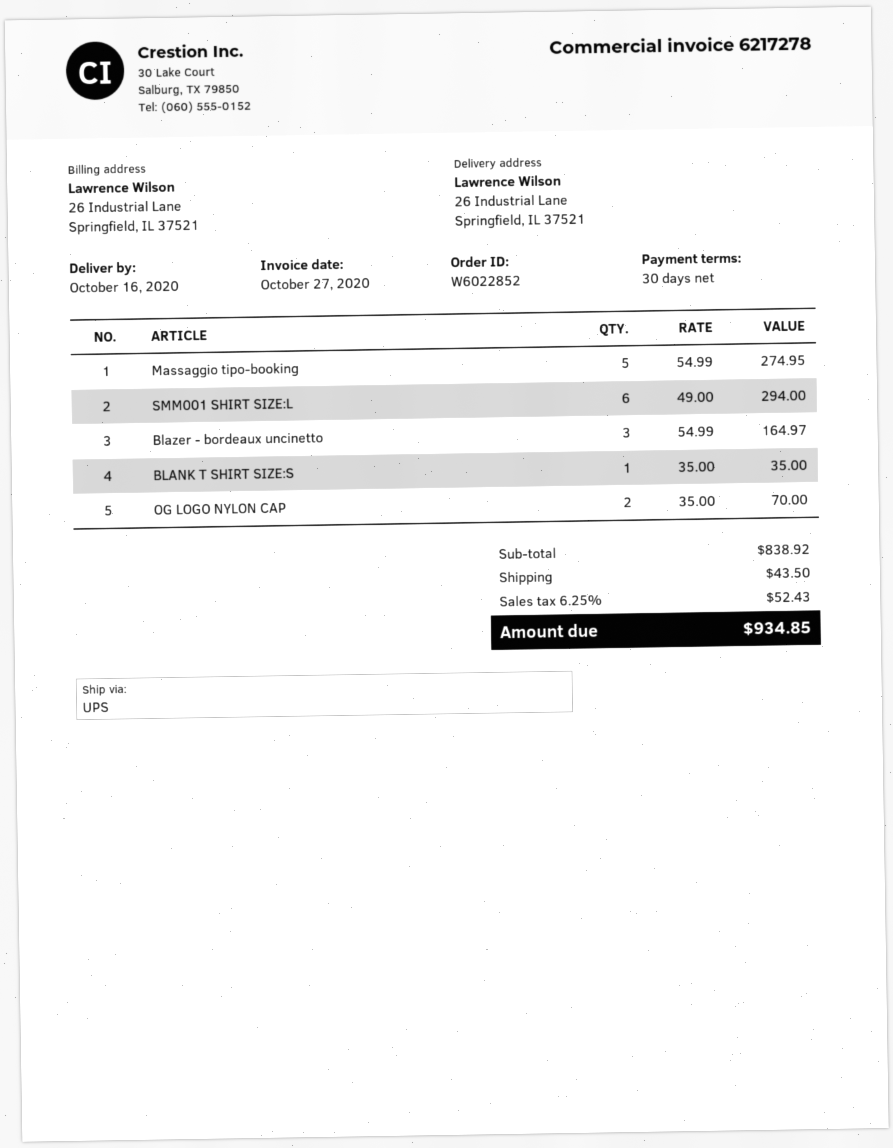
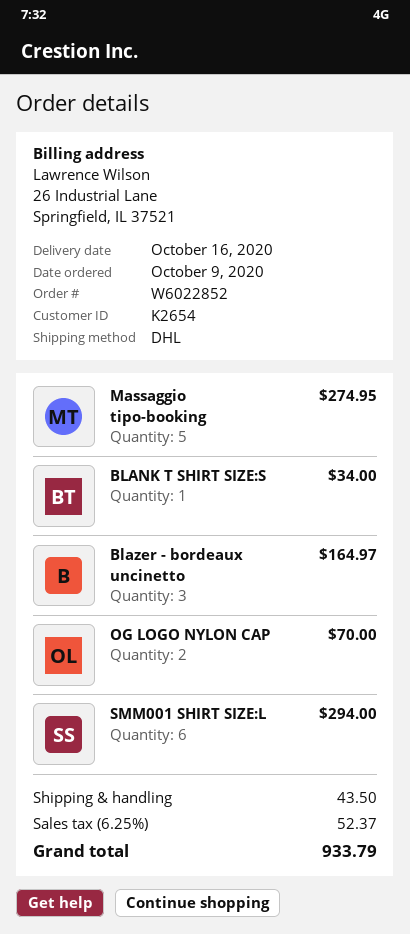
shipping method: UPS -> DHL
BLANK T SHIRT SIZE:S: 1 for 35.00 -> 1 for 34.00
tax: 6.25% = 52.43 -> 6.25% = 52.37
total: 934.85 -> 933.79

